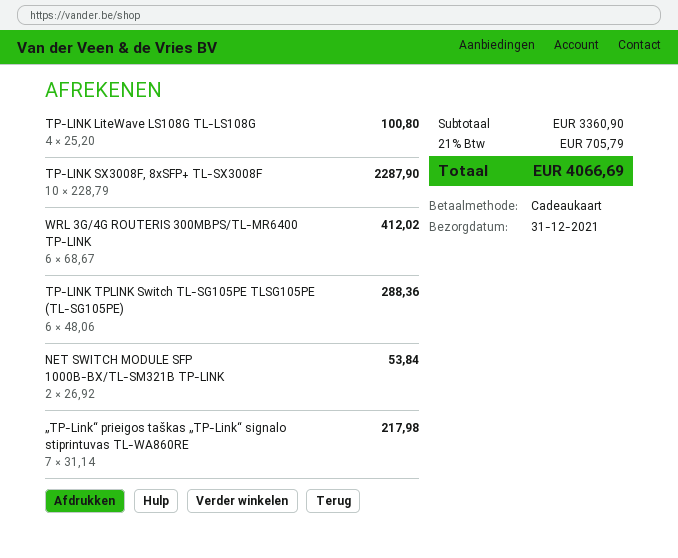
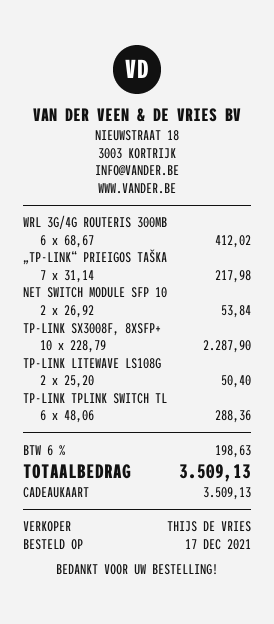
TP-LINK LiteWave LS108G TL-LS108G: 4 x 25.20 = 100.80 -> 2 x 25.20 = 50.40
tax: 21% = 705.79 -> 6% = 198.63
total: 4066.69 -> 3509.13

